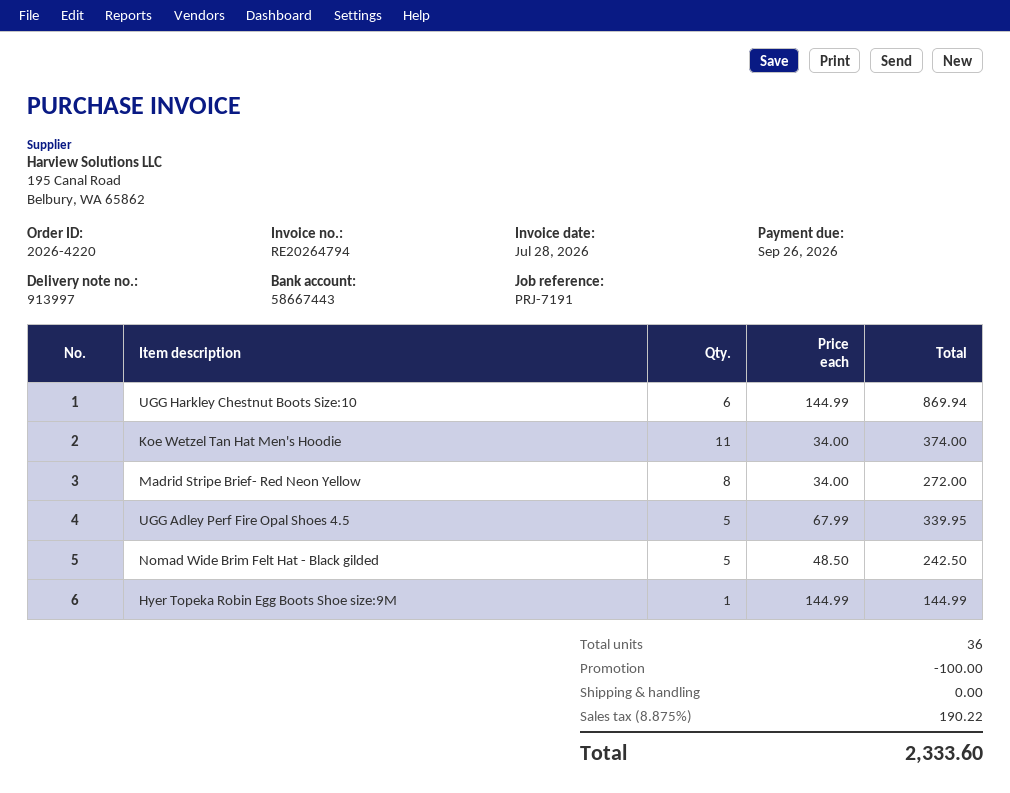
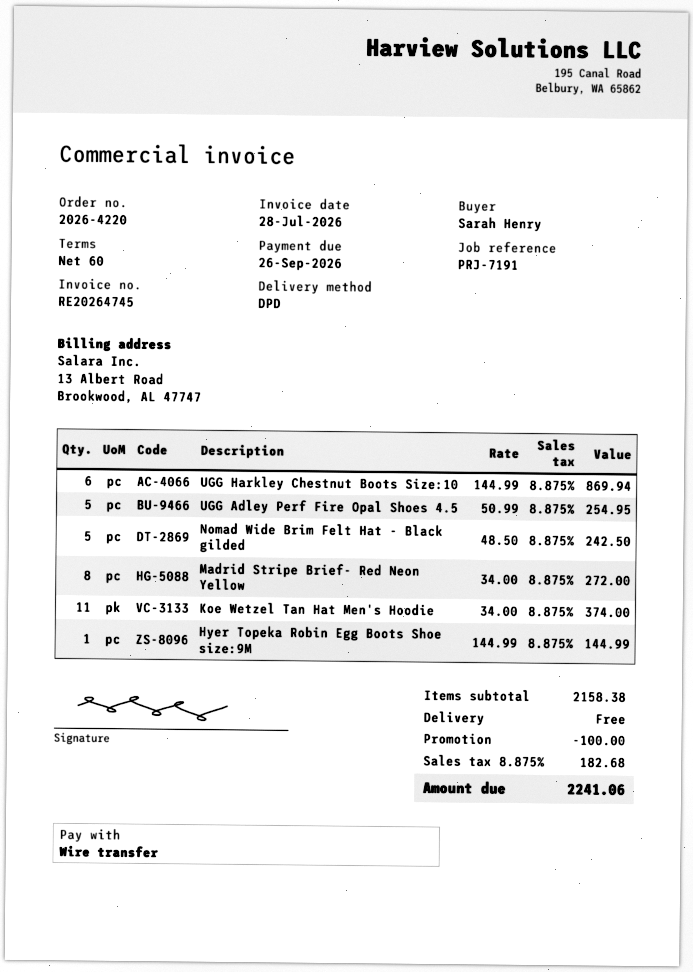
invoice number: RE20264794 -> RE20264745
UGG Adley Perf Fire Opal Shoes 4.5: 5 x 67.99 = 339.95 -> 5 x 50.99 = 254.95
tax: 8.875% = 190.22 -> 8.875% = 182.68
total: 2333.60 -> 2241.06

